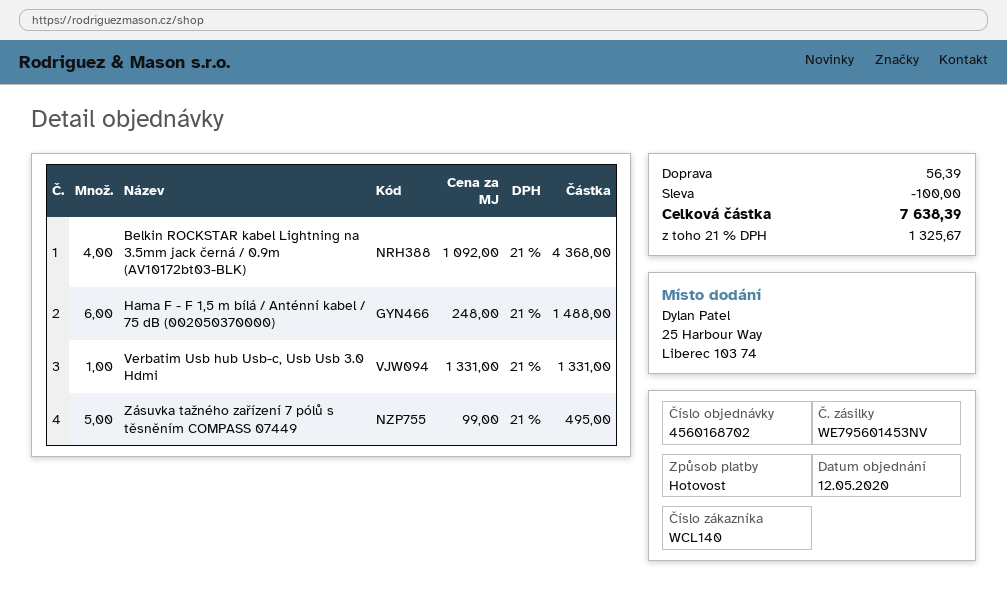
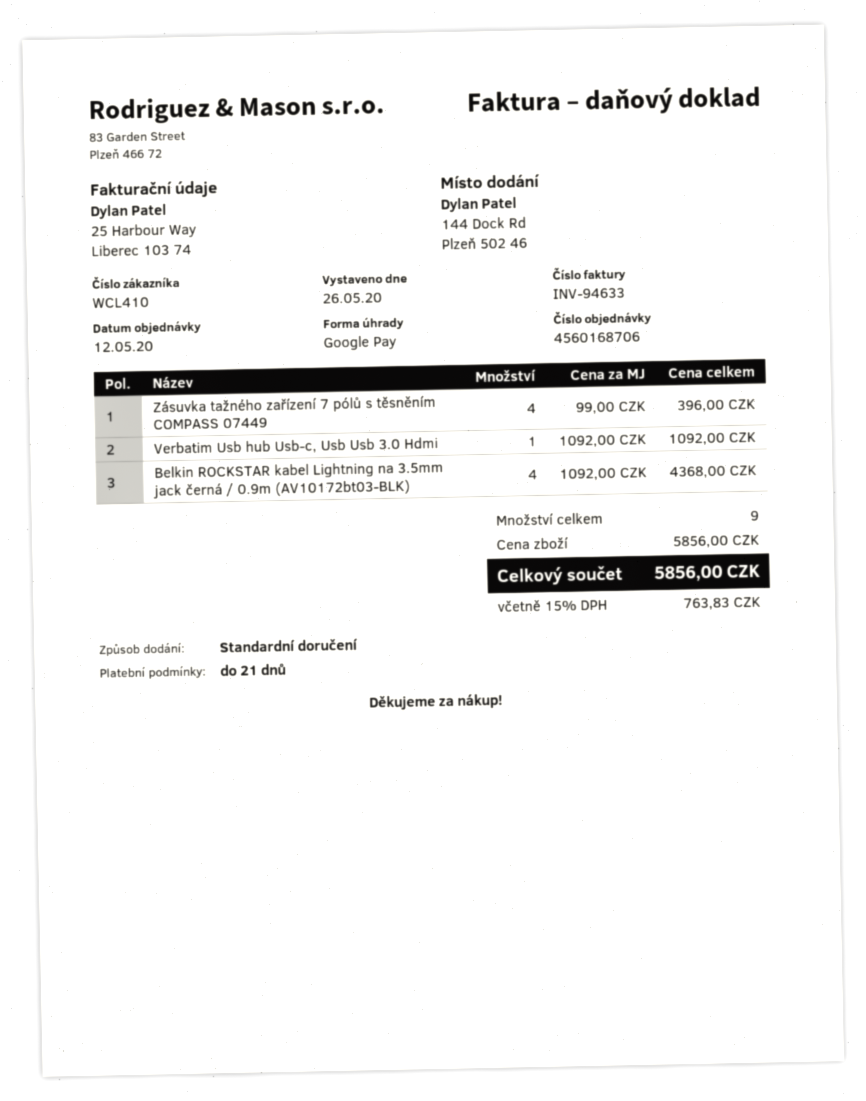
order number: 4560168702 -> 4560168706
customer number: WCL140 -> WCL410
payment method: cash -> Google Pay
ship to: 25 Harbour Way, Liberec 103 74 -> 144 Dock Rd, Plzeň 502 46
Hama F - F 1,5 m bílá / Anténní kabel / 75 dB (002050370000): 6 x 248.00 = 1488.00 -> none
Verbatim Usb hub Usb-c, Usb Usb 3.0 Hdmi: 1 x 1331.00 = 1331.00 -> 1 x 1092.00 = 1092.00
Zásuvka tažného zařízení 7 pólů s těsněním COMPASS 07449: 5 x 99.00 = 495.00 -> 4 x 99.00 = 396.00
discount: 100.00 -> none
shipping: 56.39 -> none
tax: 21% = 1325.67 -> 15% = 763.83
total: 7638.39 -> 5856.00

